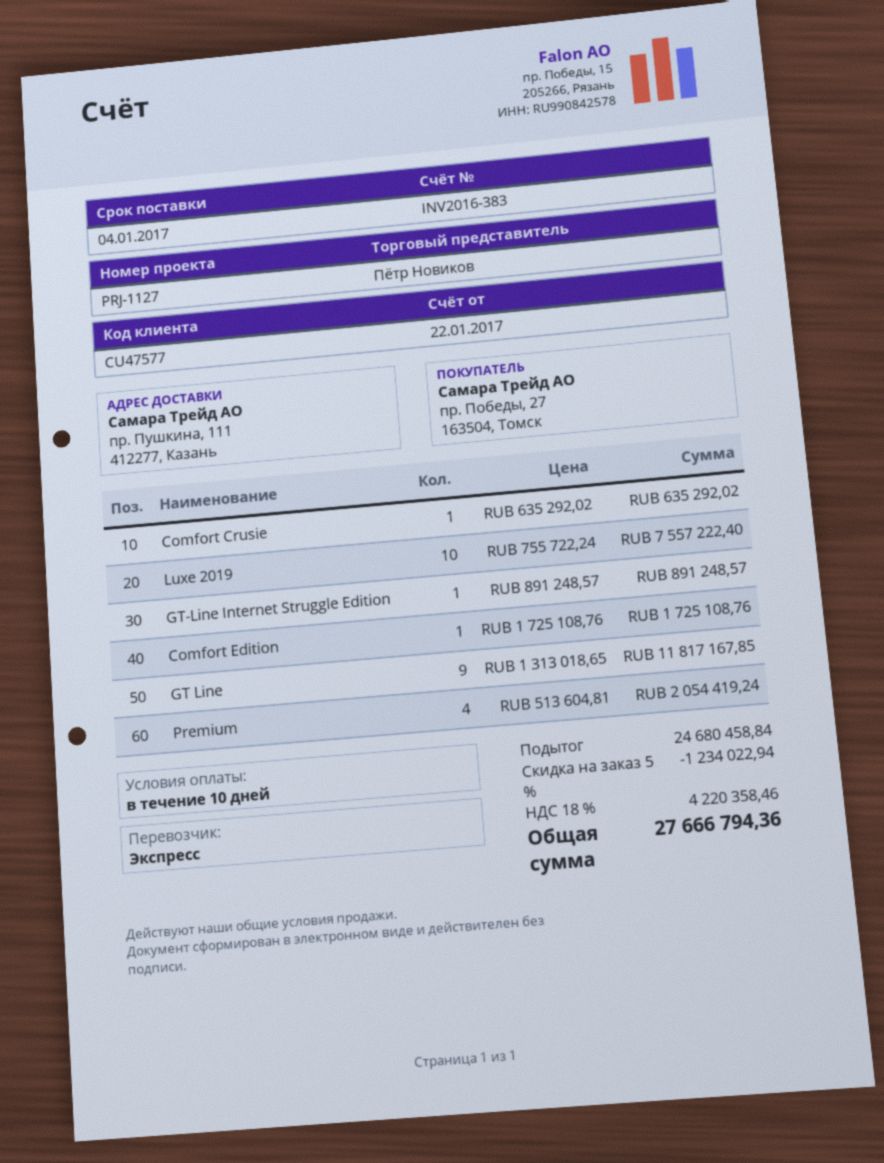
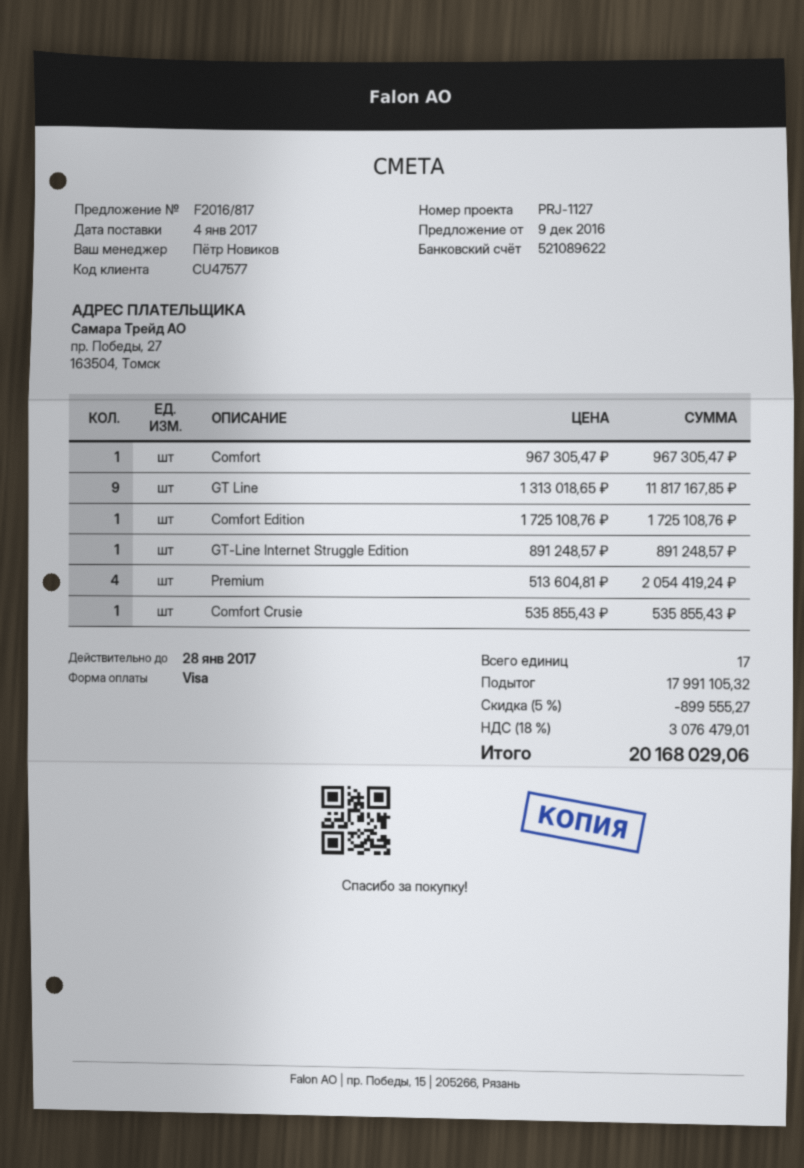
Comfort Crusie: 1 x 635292.02 = 635292.02 -> 1 x 535855.43 = 535855.43
Luxe 2019: 10 x 755722.24 = 7557222.40 -> none
Comfort: none -> 1 x 967305.47 = 967305.47
subtotal: 24680458.84 -> 17991105.32
discount: 5% = 1234022.94 -> 5% = 899555.27
tax: 18% = 4220358.46 -> 18% = 3076479.01
total: 27666794.36 -> 20168029.06

